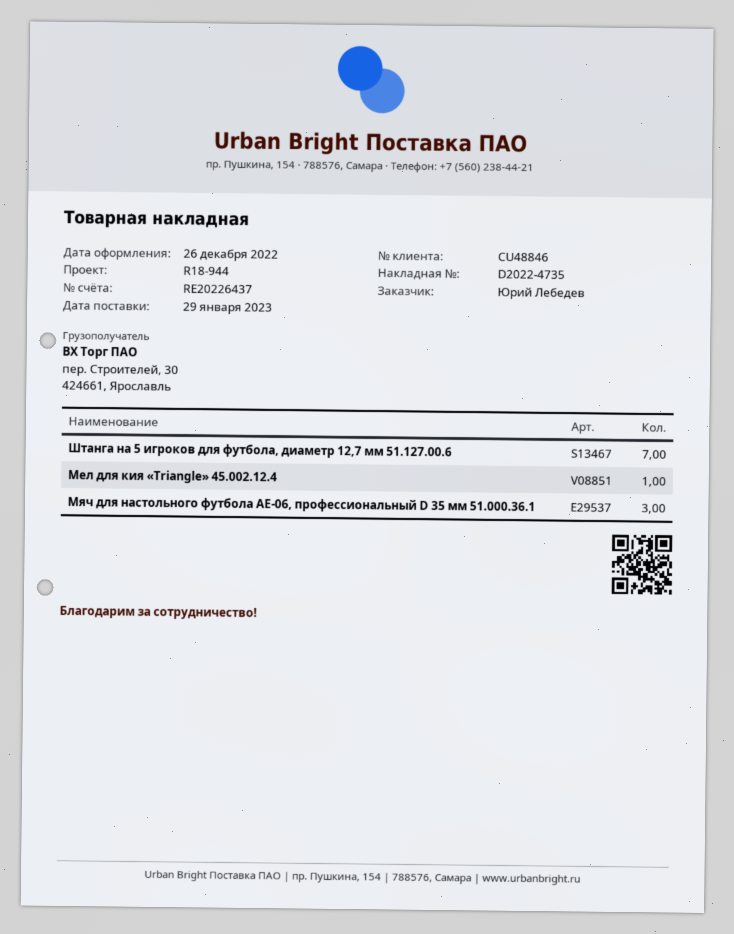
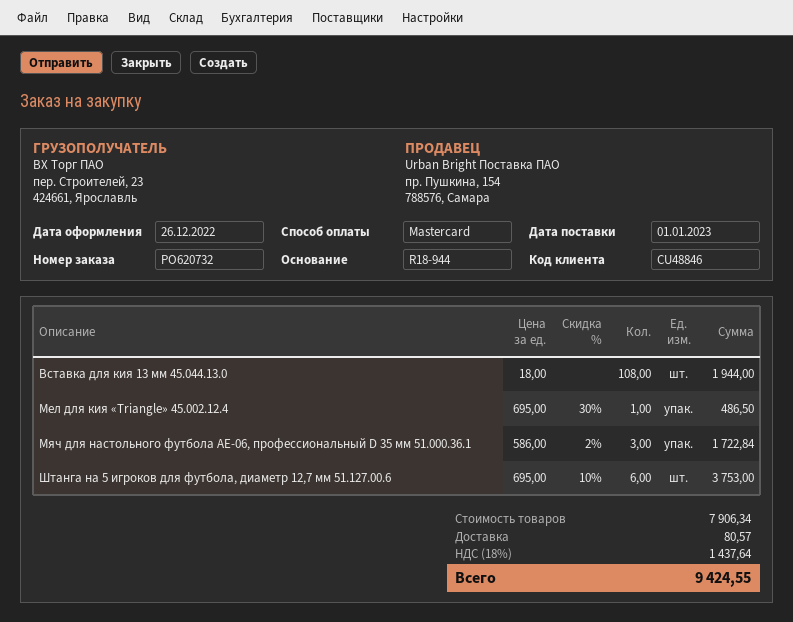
delivery date: 2023-01-29 -> 2023-01-01
ship to: пер. Строителей, 30, 424661, Ярославль -> пер. Строителей, 23, 424661, Ярославль
Штанга на 5 игроков для футбола, диаметр 12,7 мм 51.127.00.6: 7 -> 6
Вставка для кия 13 мм 45.044.13.0: none -> 108

